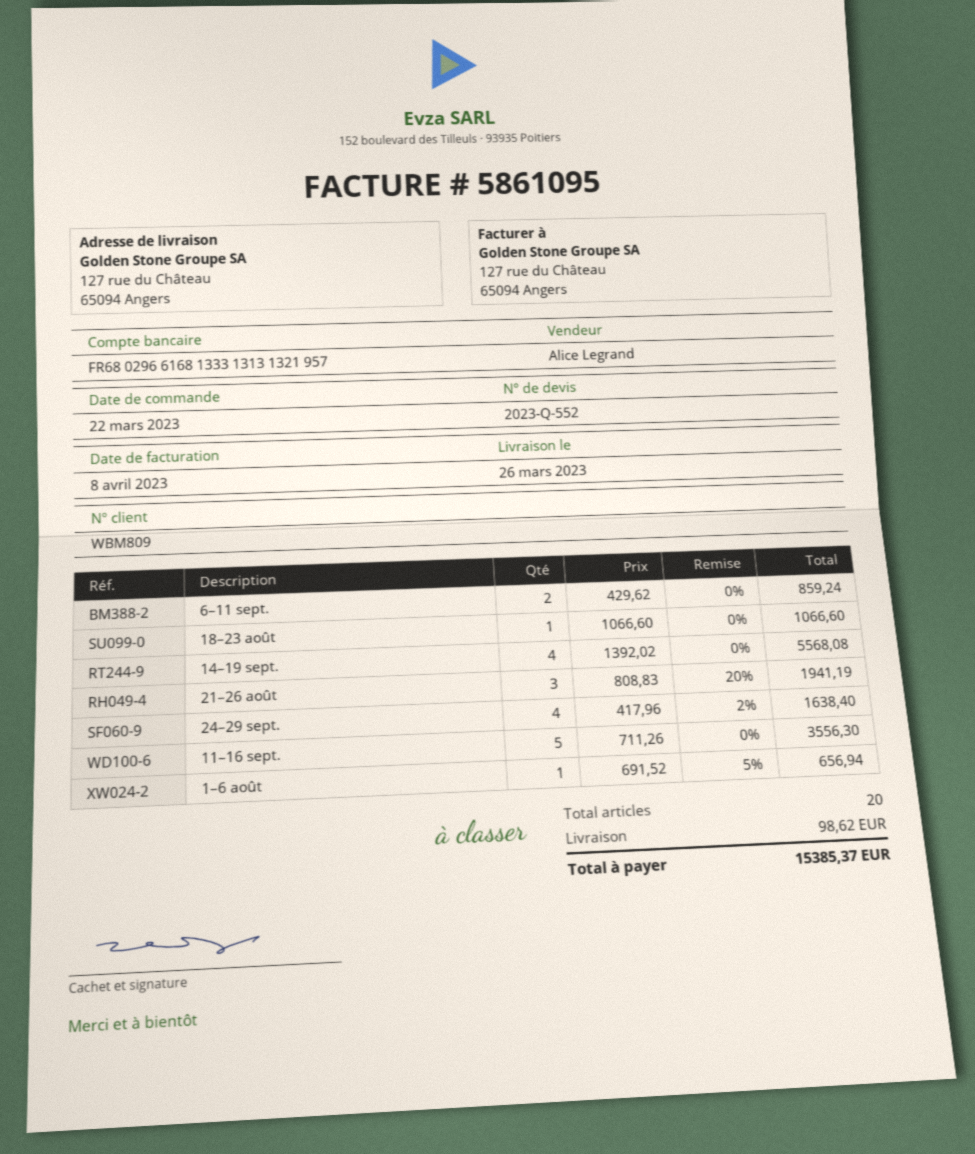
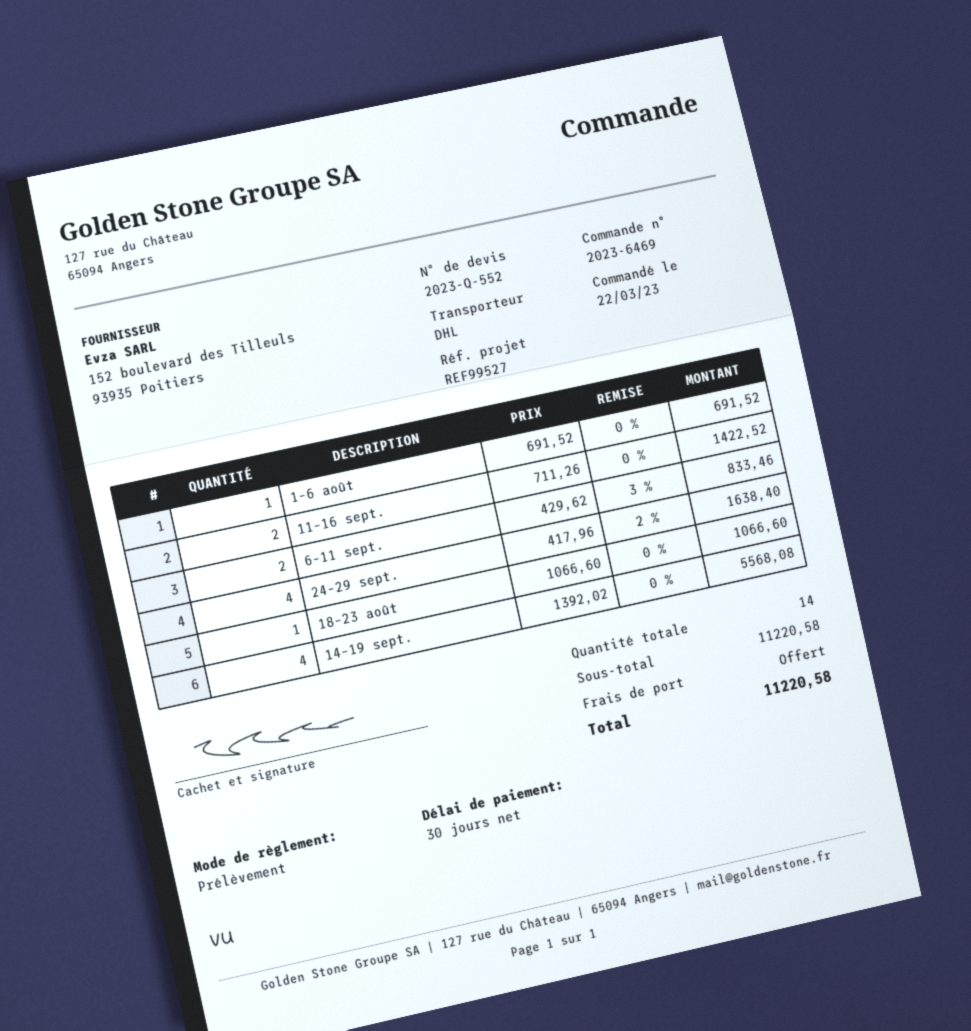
6–11 sept.: 2 x 429.62 = 859.24 -> 2 x 429.62 - 3% = 833.46
21–26 août: 3 x 808.83 - 20% = 1941.19 -> none
11–16 sept.: 5 x 711.26 = 3556.30 -> 2 x 711.26 = 1422.52
1–6 août: 1 x 691.52 - 5% = 656.94 -> 1 x 691.52 = 691.52
total quantity: 20 -> 14
shipping: 98.62 -> 0.00
total: 15385.37 -> 11220.58

